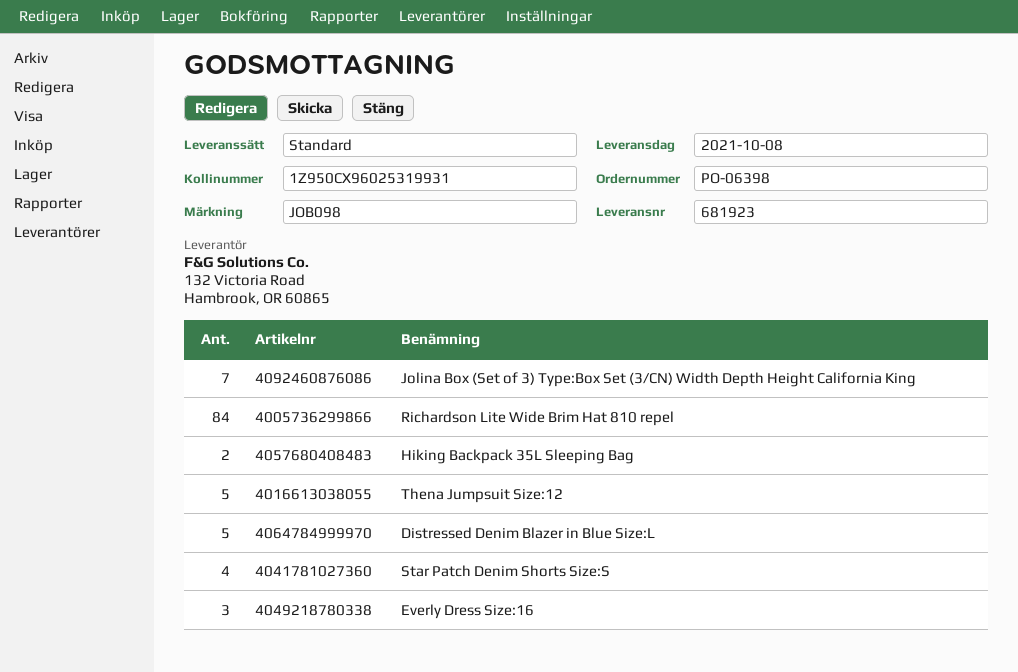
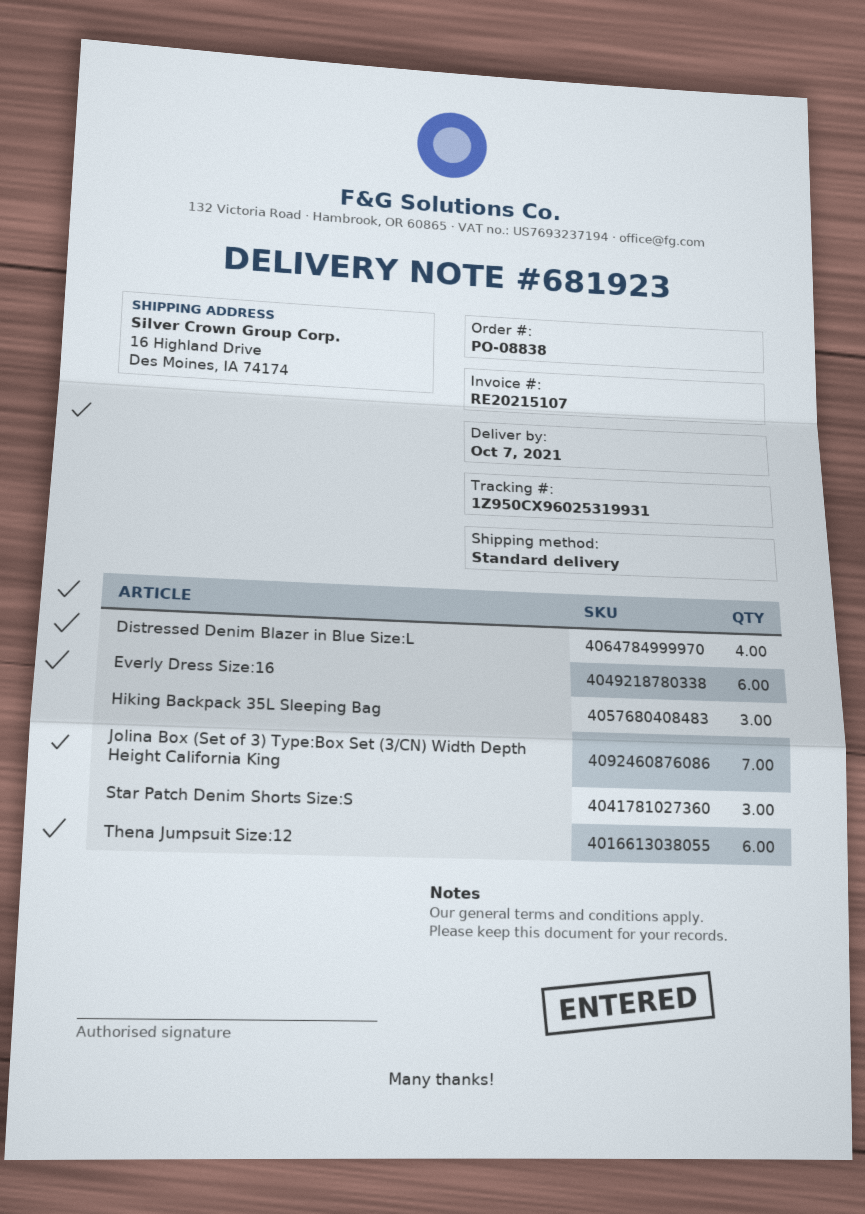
order number: PO-06398 -> PO-08838
delivery date: 2021-10-08 -> 2021-10-07
Richardson Lite Wide Brim Hat 810 repel: 84 -> none
Hiking Backpack 35L Sleeping Bag: 2 -> 3
Thena Jumpsuit Size:12: 5 -> 6
Distressed Denim Blazer in Blue Size:L: 5 -> 4
Star Patch Denim Shorts Size:S: 4 -> 3
Everly Dress Size:16: 3 -> 6

